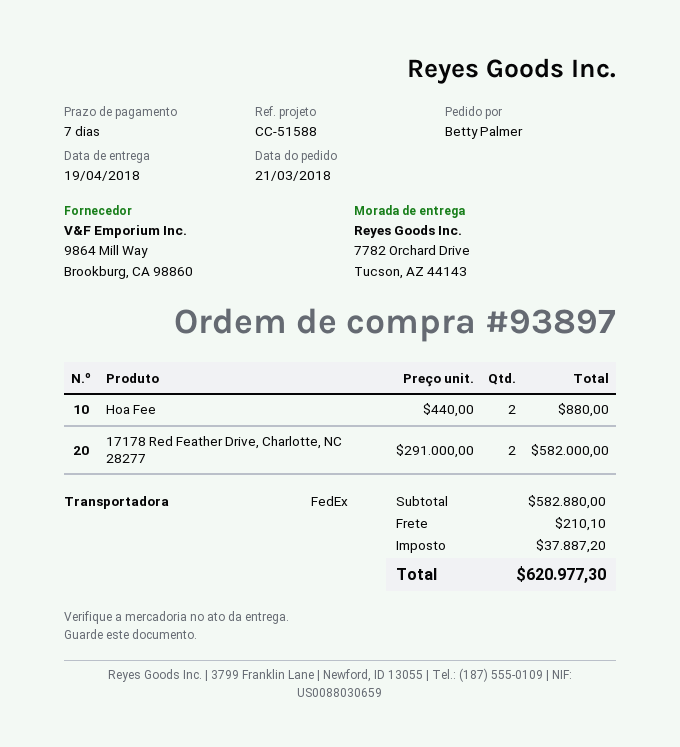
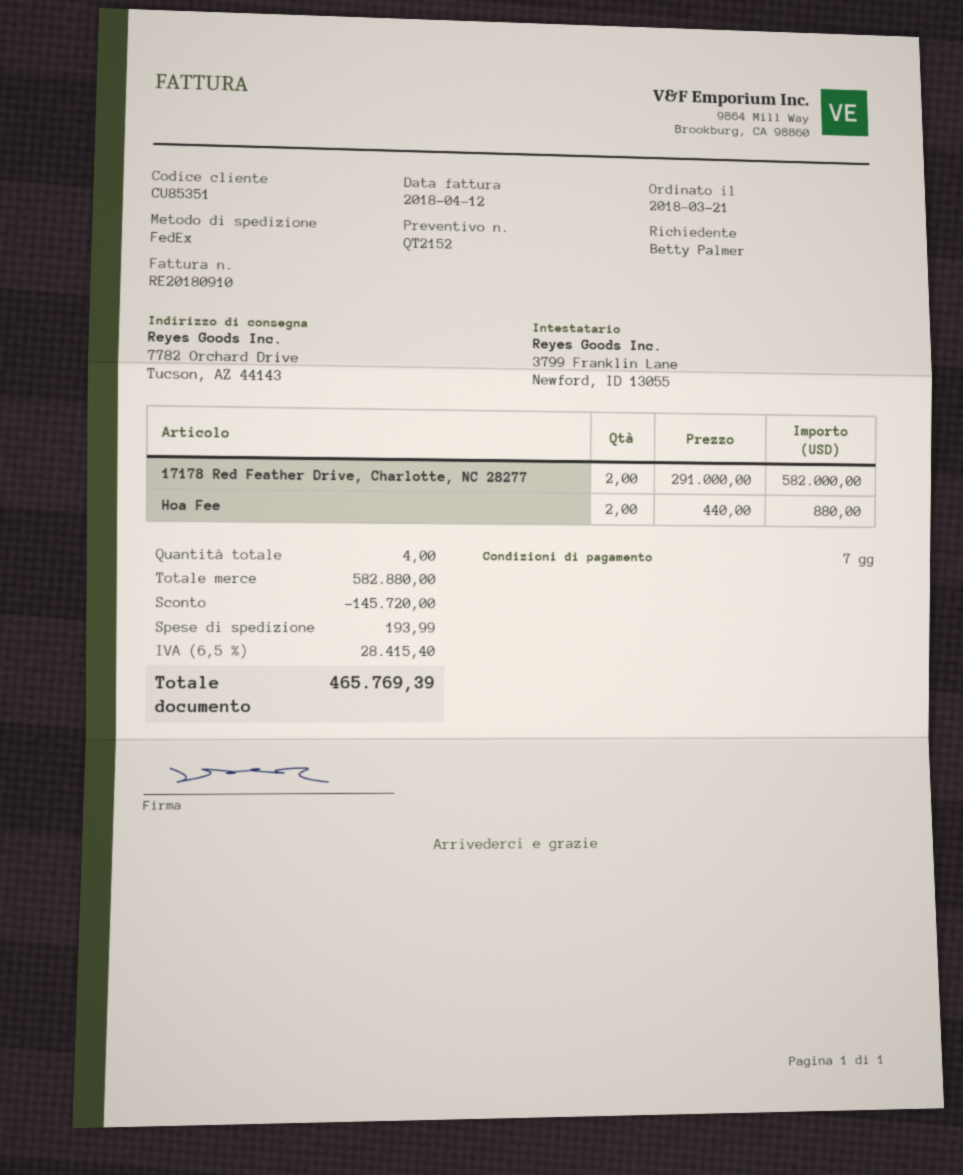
discount: none -> 145720.00
shipping: 210.10 -> 193.99
tax: 37887.20 -> 28415.40
total: 620977.30 -> 465769.39

